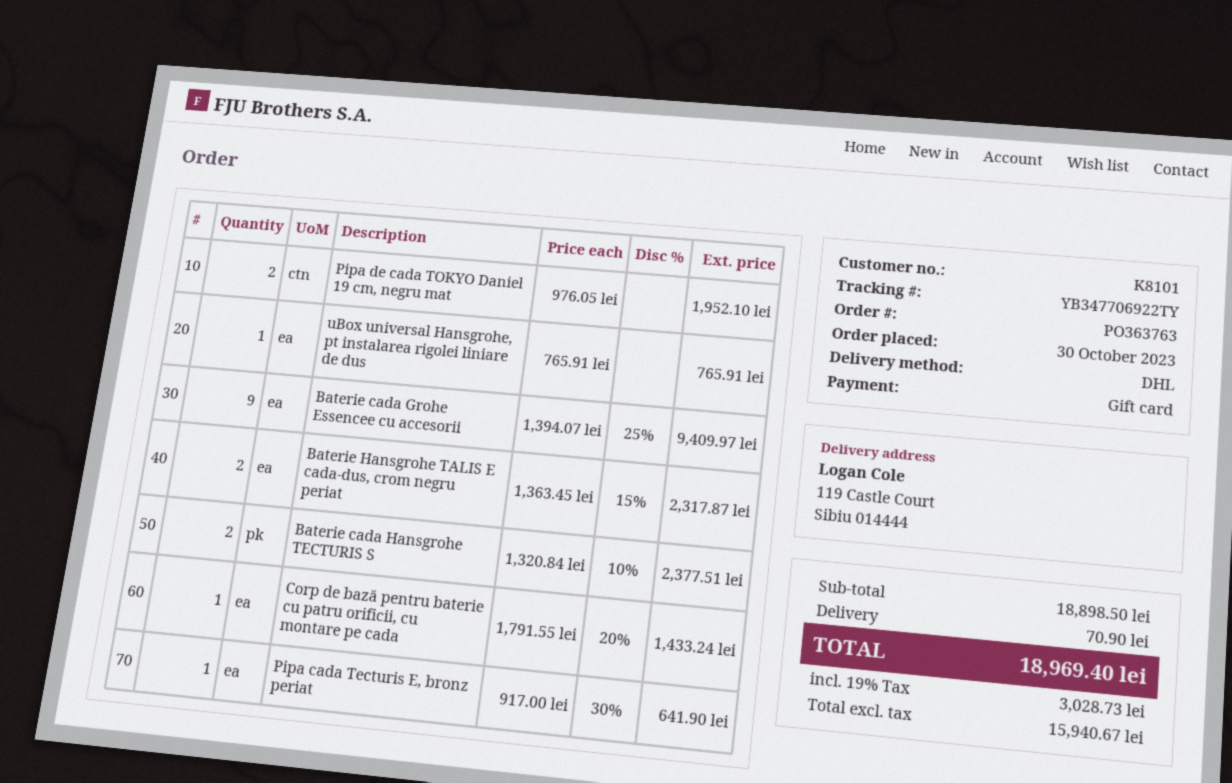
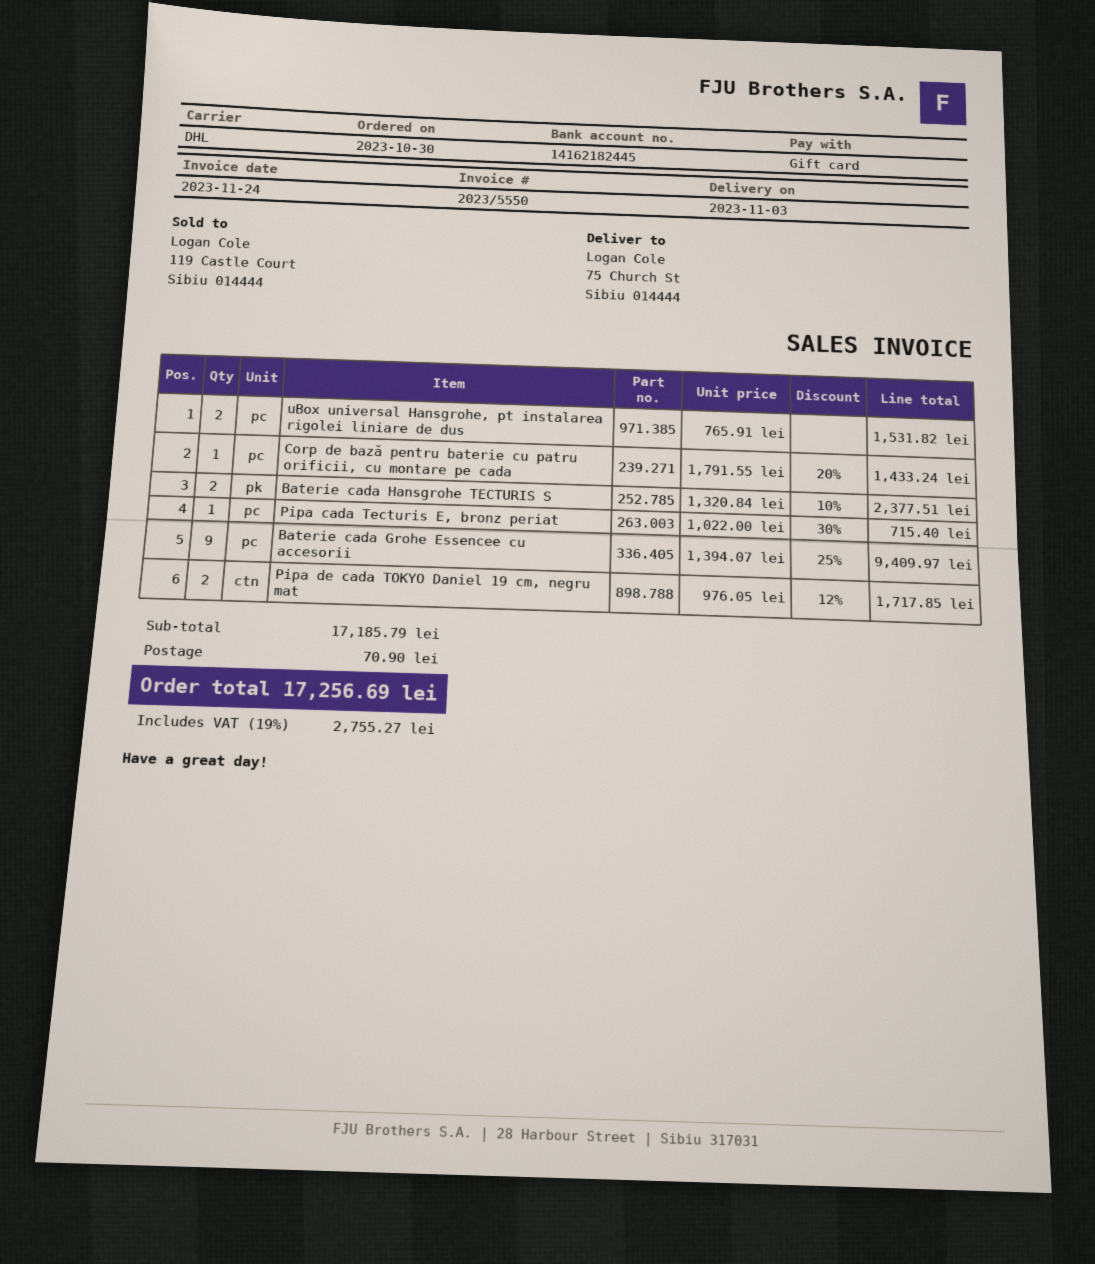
ship to: 119 Castle Court, Sibiu 014444 -> 75 Church St, Sibiu 014444
Pipa de cada TOKYO Daniel 19 cm, negru mat: 2 x 976.05 = 1952.10 -> 2 x 976.05 - 12% = 1717.85
uBox universal Hansgrohe, pt instalarea rigolei liniare de dus: 1 x 765.91 = 765.91 -> 2 x 765.91 = 1531.82
Baterie Hansgrohe TALIS E cada-dus, crom negru periat: 2 x 1363.45 - 15% = 2317.87 -> none
Pipa cada Tecturis E, bronz periat: 1 x 917.00 - 30% = 641.90 -> 1 x 1022.00 - 30% = 715.40
subtotal: 18898.50 -> 17185.79
tax: 19% = 3028.73 -> 19% = 2755.27
total: 18969.40 -> 17256.69

